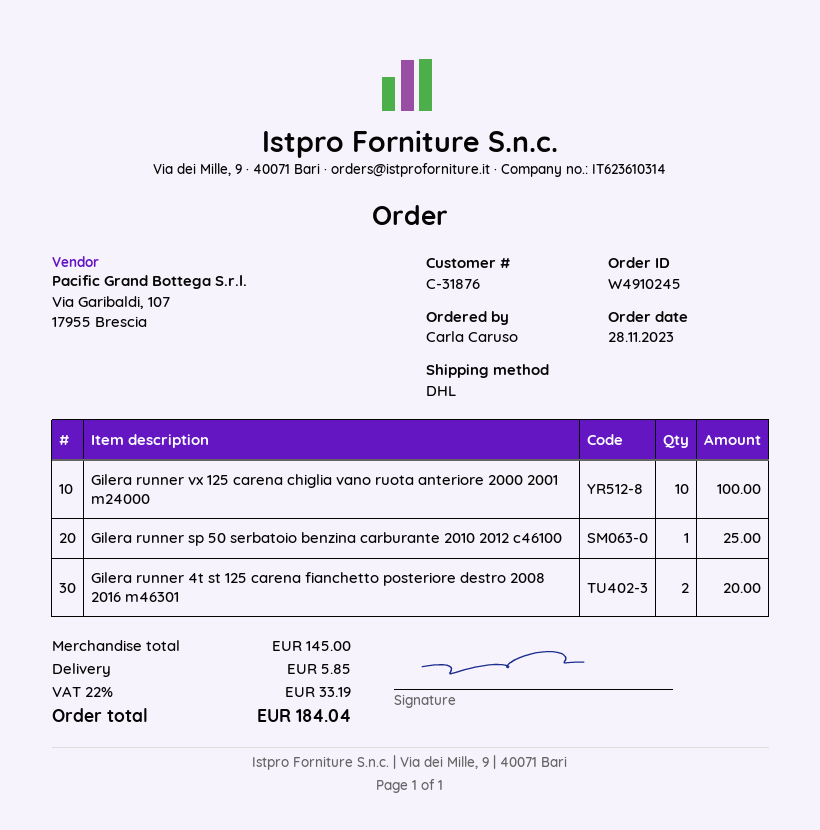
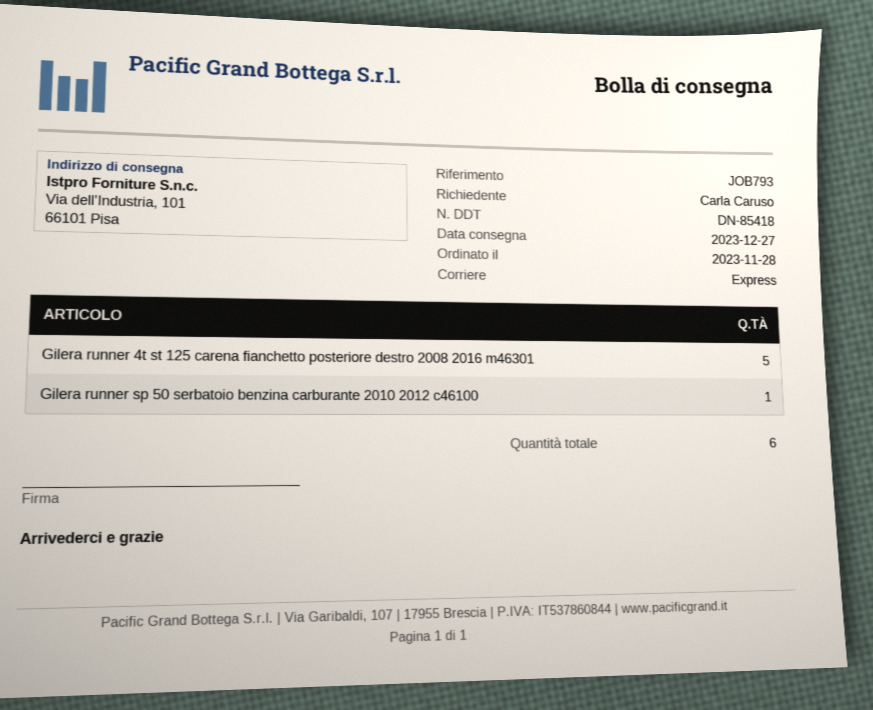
shipping method: DHL -> express
Gilera runner vx 125 carena chiglia vano ruota anteriore 2000 2001 m24000: 10 -> none
Gilera runner 4t st 125 carena fianchetto posteriore destro 2008 2016 m46301: 2 -> 5

